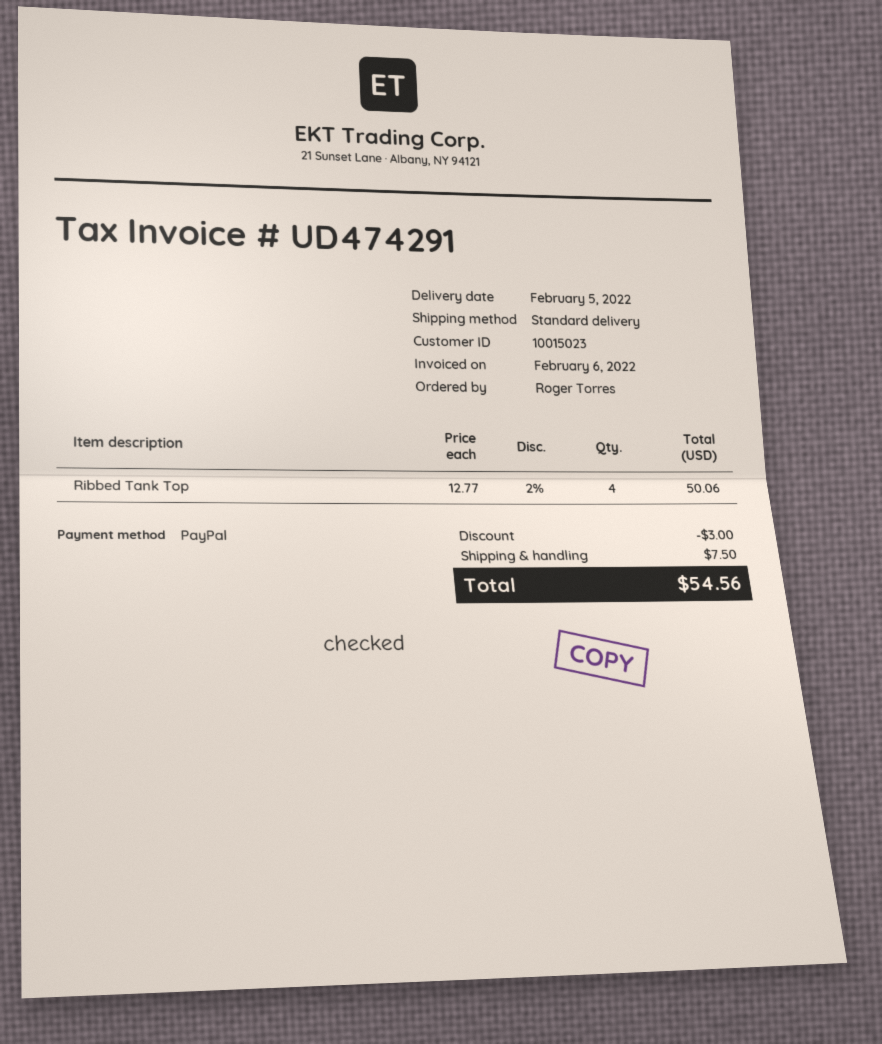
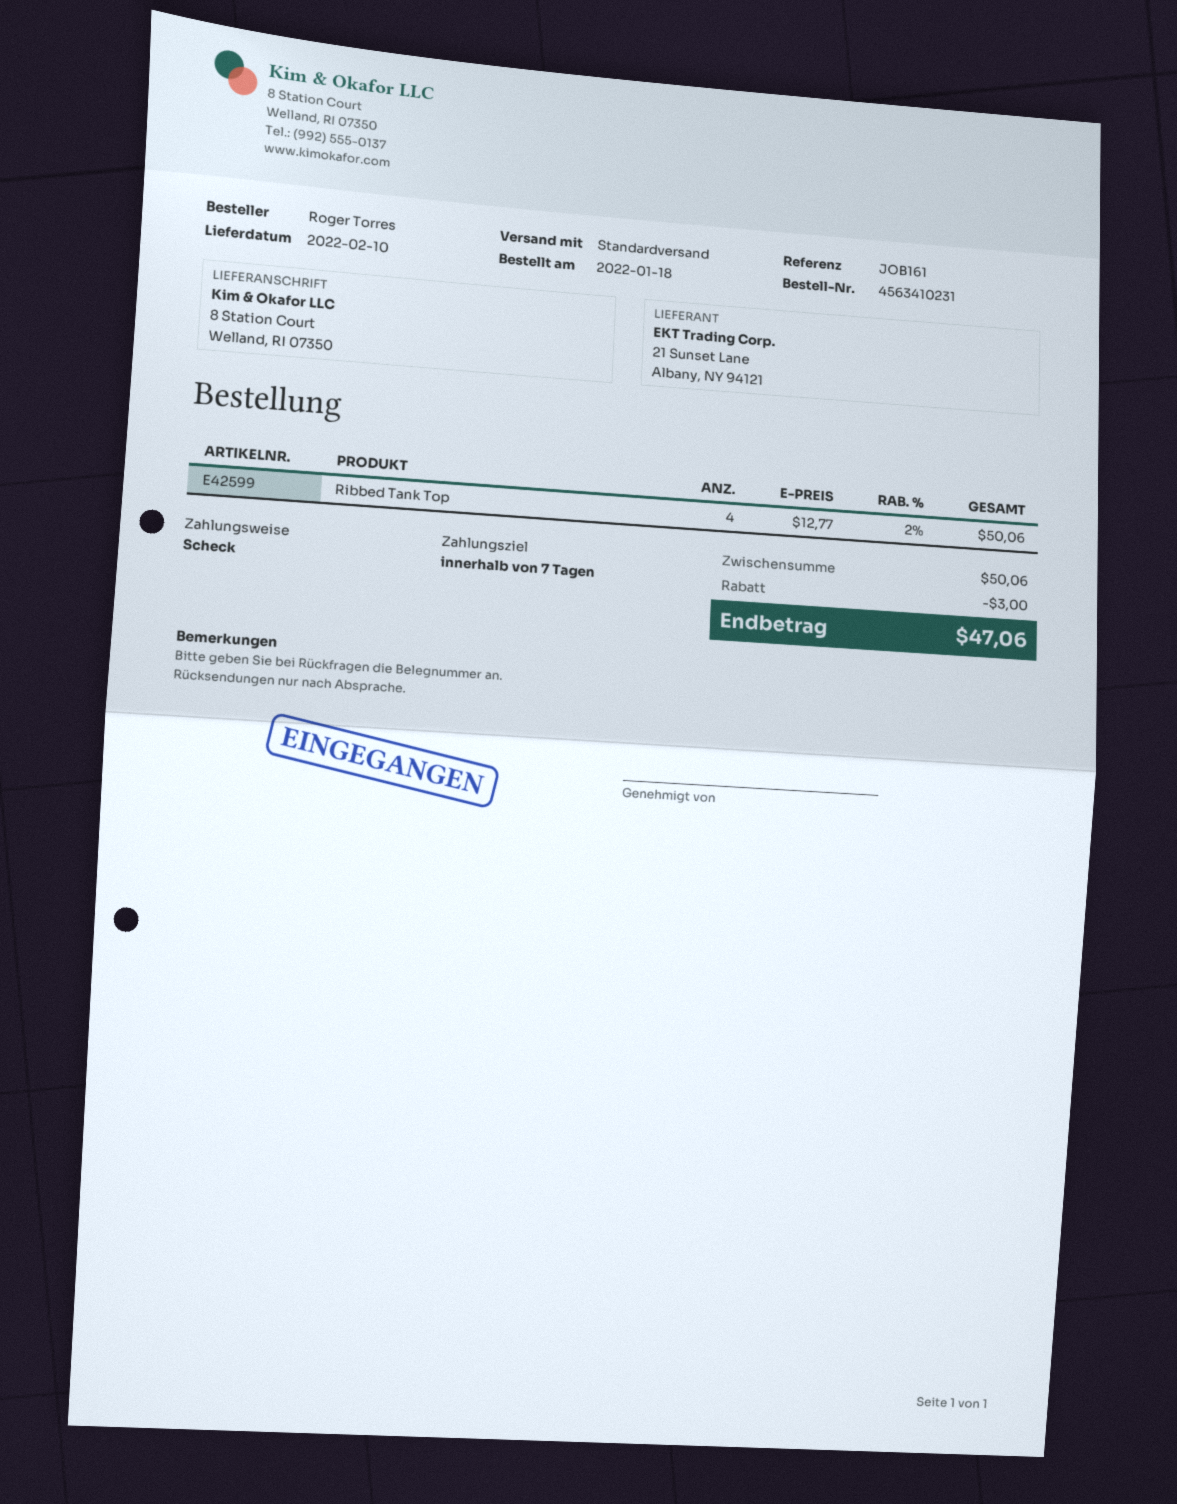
delivery date: 2022-02-05 -> 2022-02-10
payment method: PayPal -> cheque
shipping: 7.50 -> none
total: 54.56 -> 47.06

